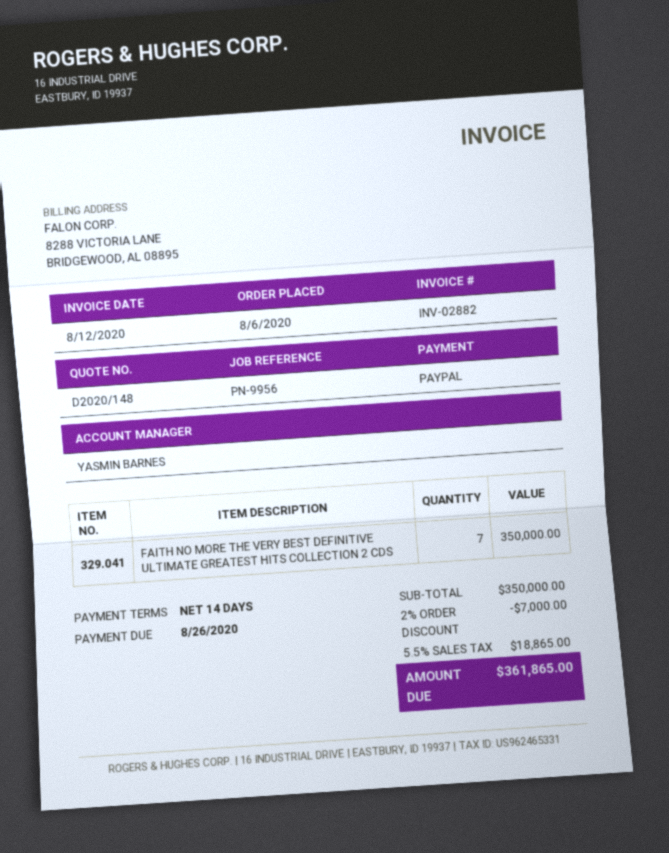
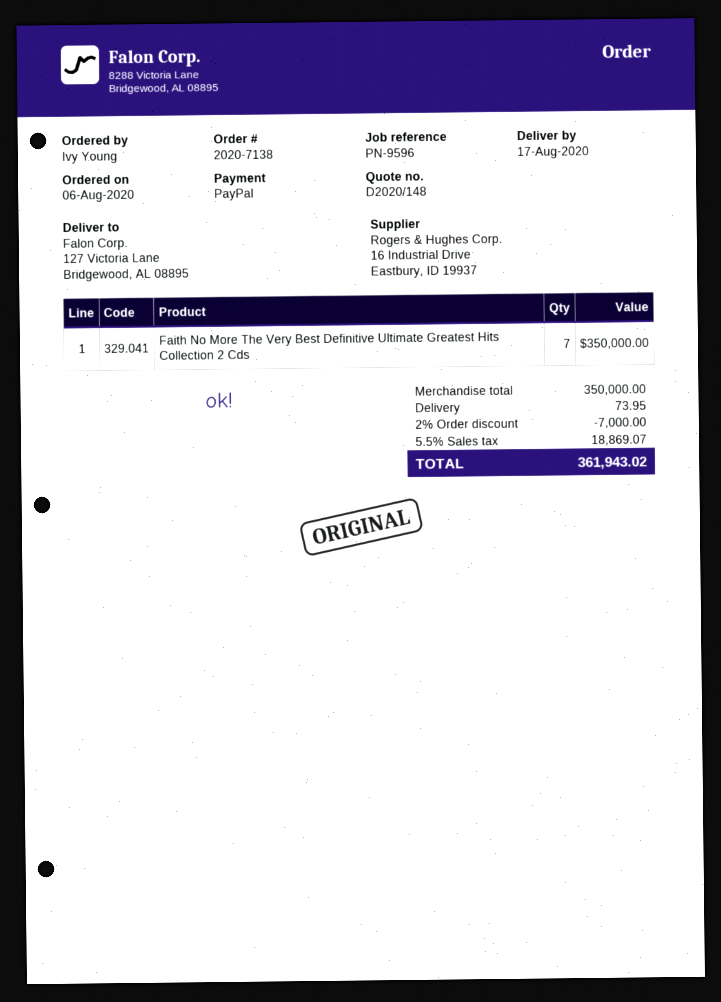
reference: PN-9956 -> PN-9596
shipping: none -> 73.95
tax: 5.5% = 18865.00 -> 5.5% = 18869.07
total: 361865.00 -> 361943.02

